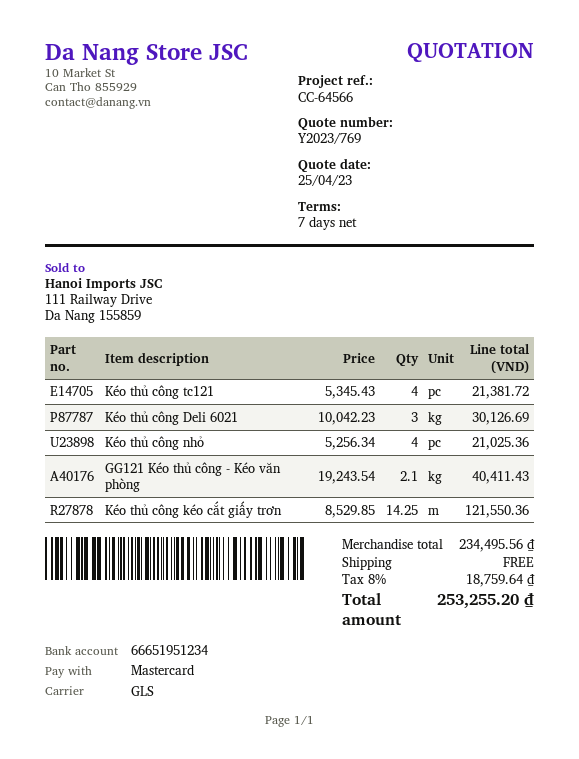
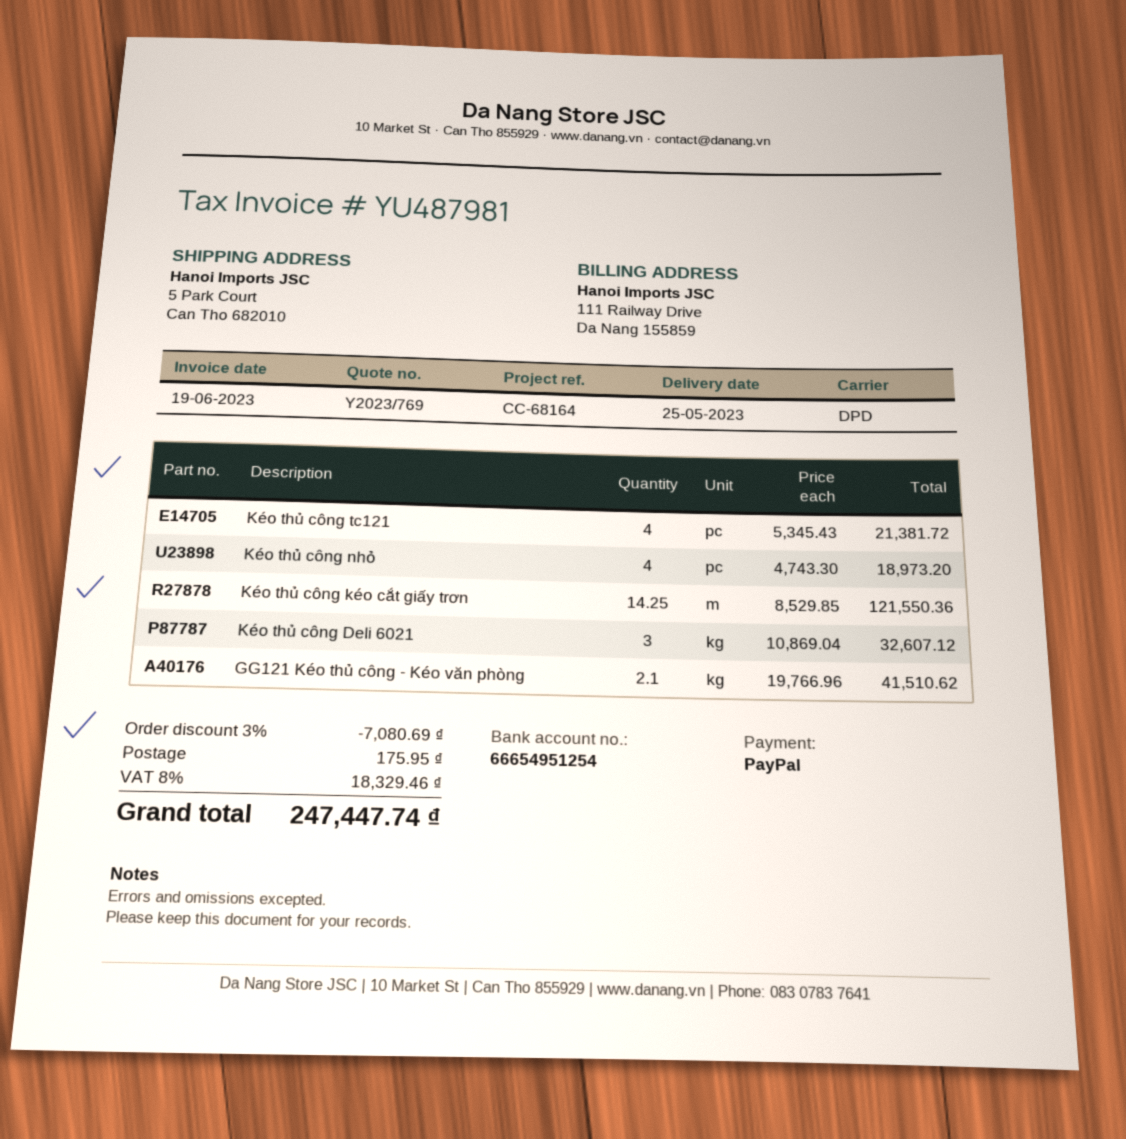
reference: CC-64566 -> CC-68164
payment method: Mastercard -> PayPal
bank account: 66651951234 -> 66654951254
shipping method: GLS -> DPD
Kéo thủ công Deli 6021: 3 x 10042.23 = 30126.69 -> 3 x 10869.04 = 32607.12
Kéo thủ công nhỏ: 4 x 5256.34 = 21025.36 -> 4 x 4743.30 = 18973.20
GG121 Kéo thủ công - Kéo văn phòng: 2.1 x 19243.54 = 40411.43 -> 2.1 x 19766.96 = 41510.62
discount: none -> 3% = 7080.69
shipping: 0.00 -> 175.95
tax: 8% = 18759.64 -> 8% = 18329.46
total: 253255.20 -> 247447.74

